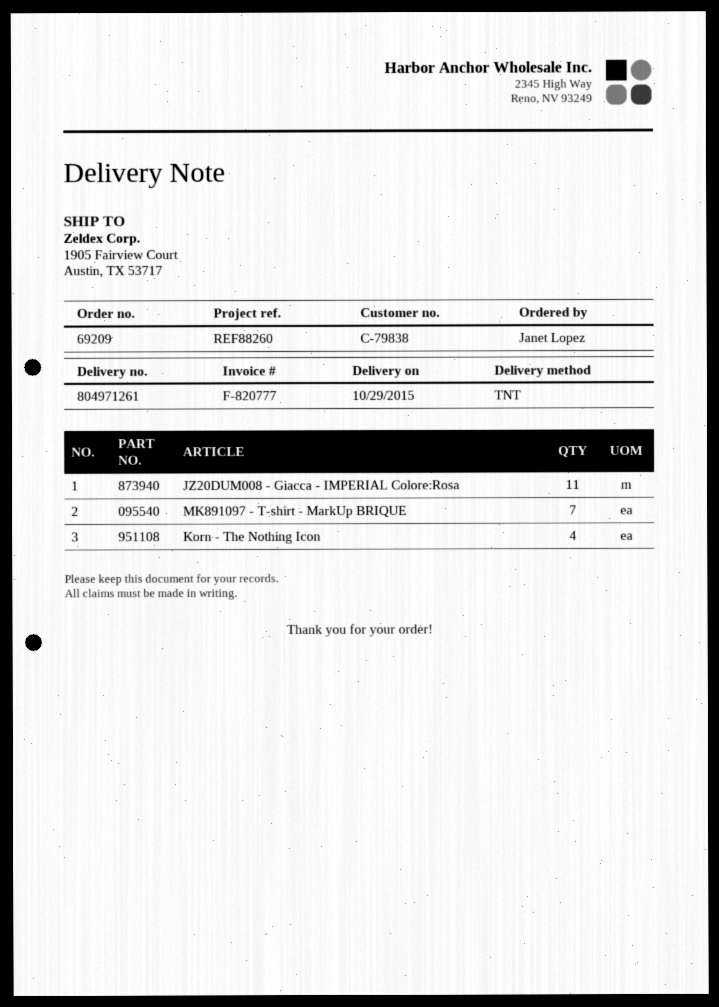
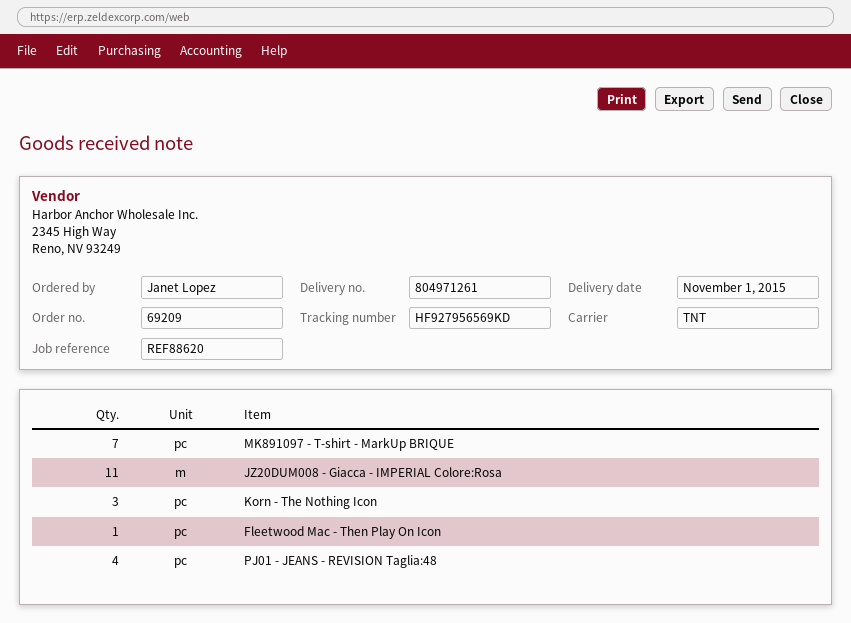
delivery date: 2015-10-29 -> 2015-11-01
reference: REF88260 -> REF88620
Korn - The Nothing Icon: 4 -> 3
Fleetwood Mac - Then Play On Icon: none -> 1
PJ01 - JEANS - REVISION Taglia:48: none -> 4

